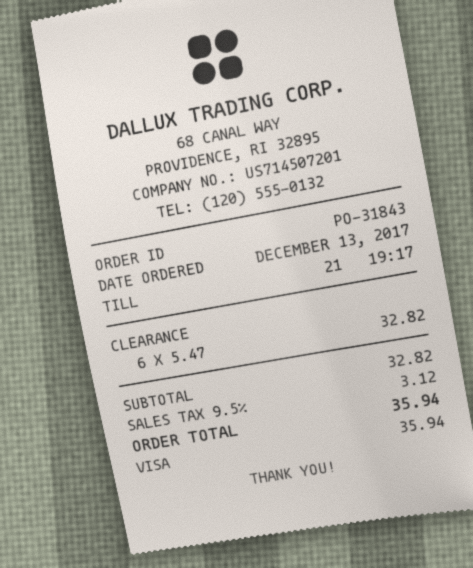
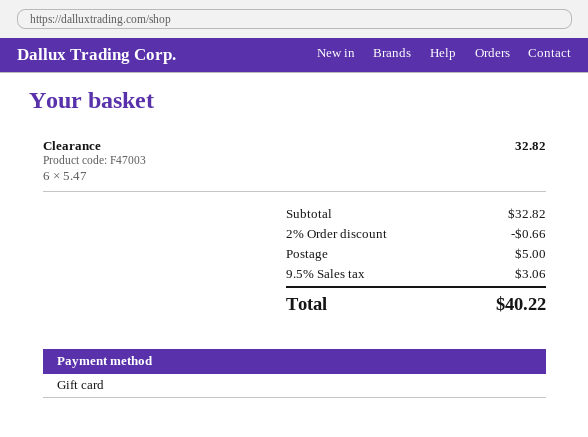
payment method: Visa -> gift card
discount: none -> 2% = 0.66
shipping: none -> 5.00
tax: 9.5% = 3.12 -> 9.5% = 3.06
total: 35.94 -> 40.22

